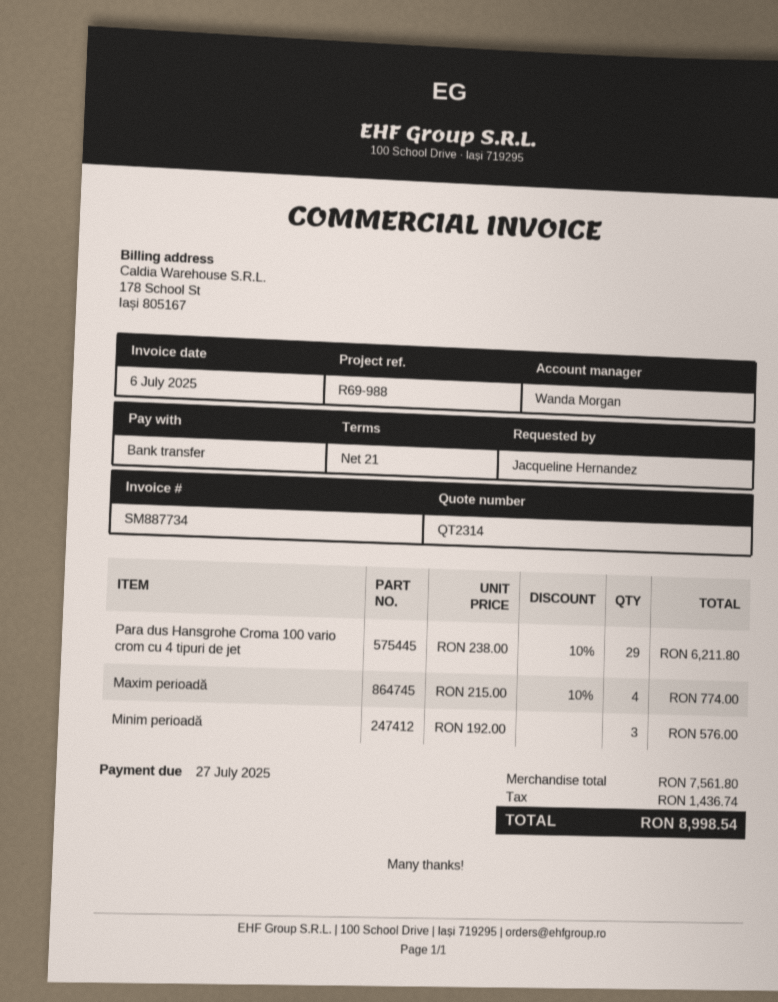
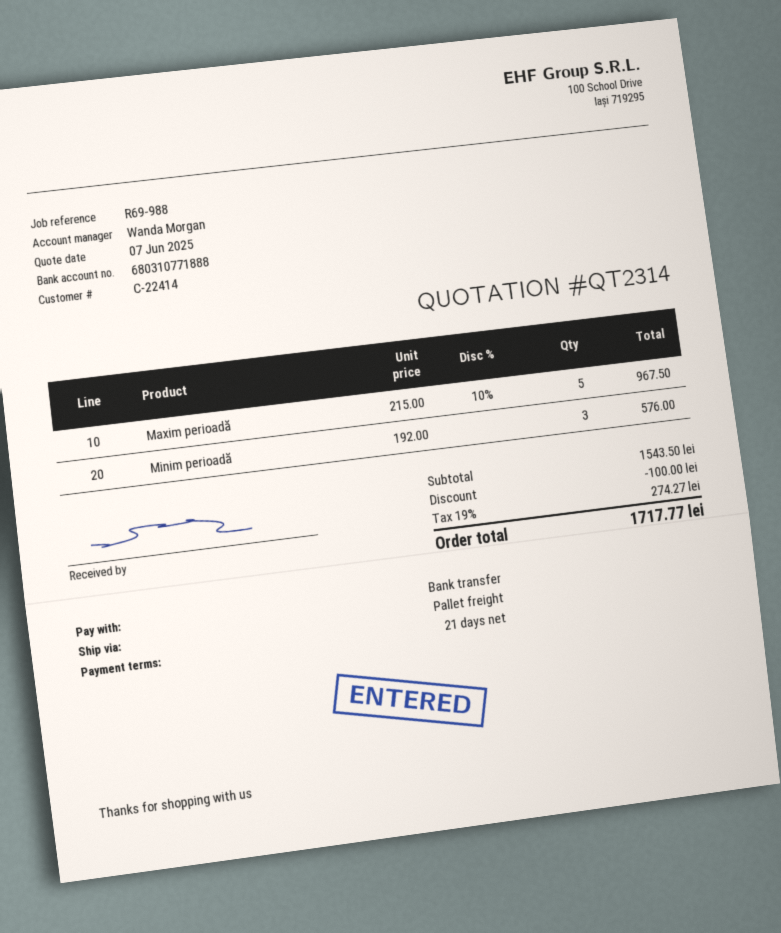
Para dus Hansgrohe Croma 100 vario crom cu 4 tipuri de jet: 29 x 238.00 - 10% = 6211.80 -> none
Maxim perioadă: 4 x 215.00 - 10% = 774.00 -> 5 x 215.00 - 10% = 967.50
subtotal: 7561.80 -> 1543.50
discount: none -> 100.00
tax: 1436.74 -> 274.27
total: 8998.54 -> 1717.77

